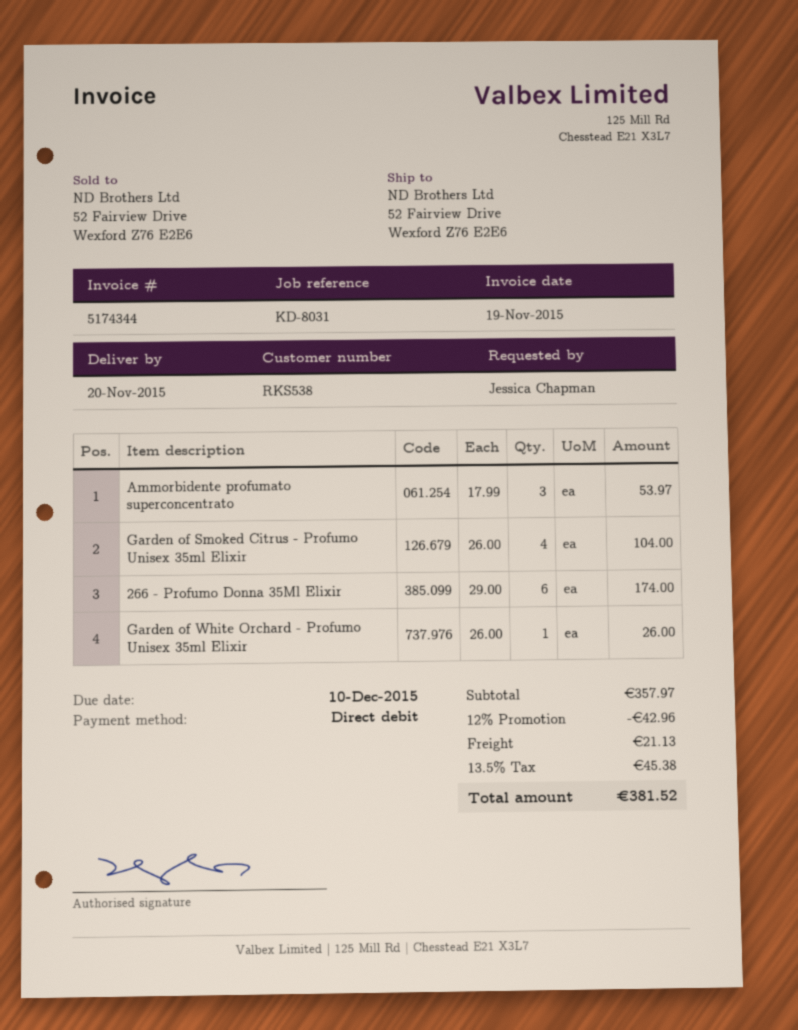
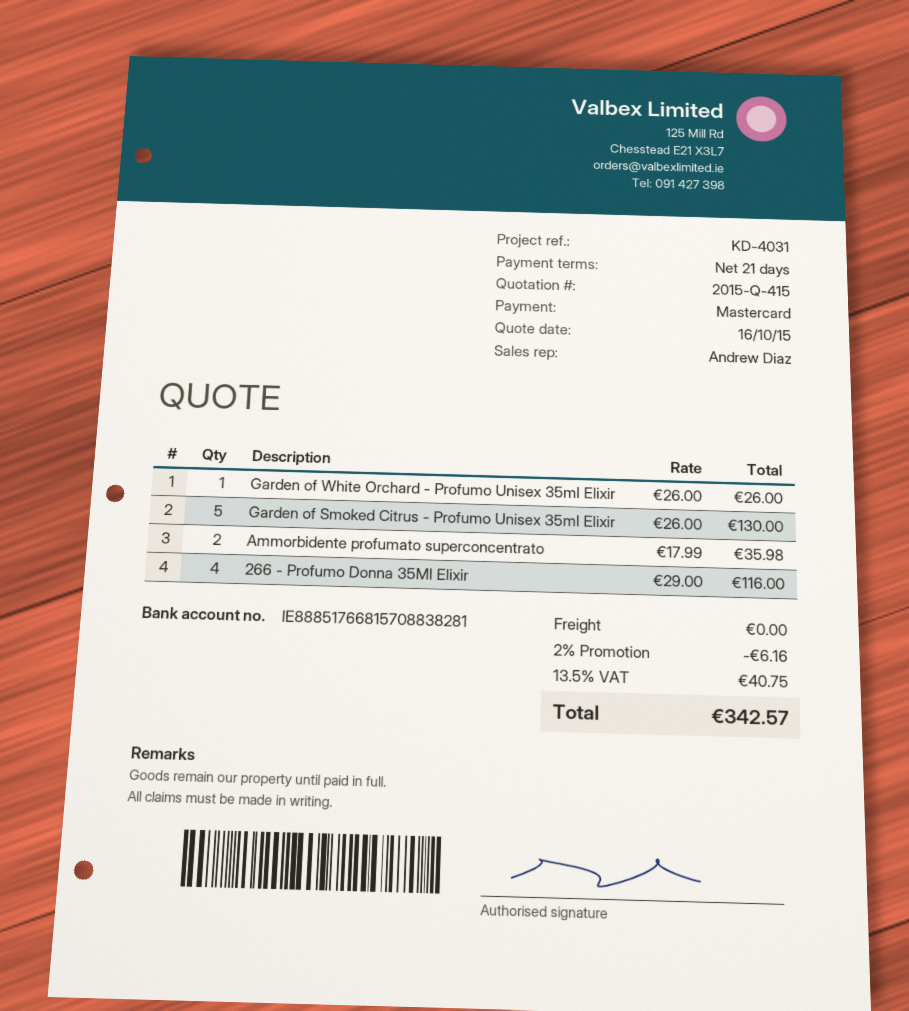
reference: KD-8031 -> KD-4031
payment method: direct debit -> Mastercard
Ammorbidente profumato superconcentrato: 3 x 17.99 = 53.97 -> 2 x 17.99 = 35.98
Garden of Smoked Citrus - Profumo Unisex 35ml Elixir: 4 x 26.00 = 104.00 -> 5 x 26.00 = 130.00
266 - Profumo Donna 35Ml Elixir: 6 x 29.00 = 174.00 -> 4 x 29.00 = 116.00
discount: 12% = 42.96 -> 2% = 6.16
shipping: 21.13 -> 0.00
tax: 13.5% = 45.38 -> 13.5% = 40.75
total: 381.52 -> 342.57

